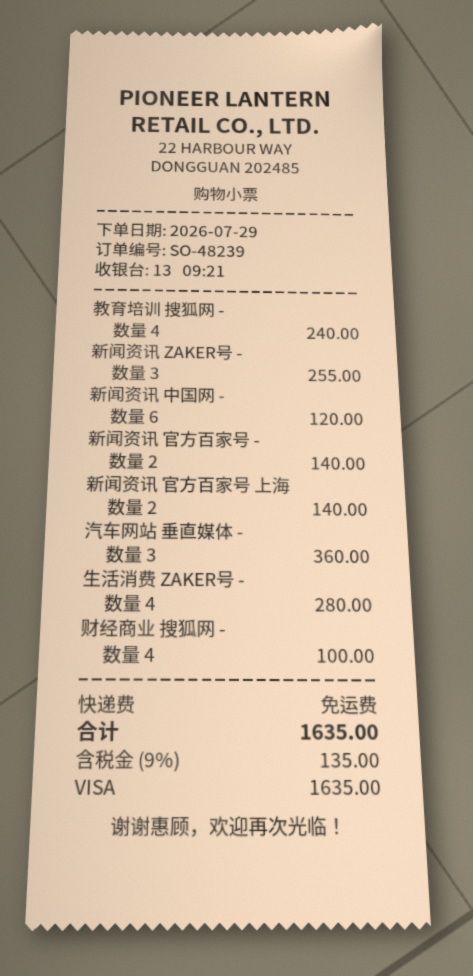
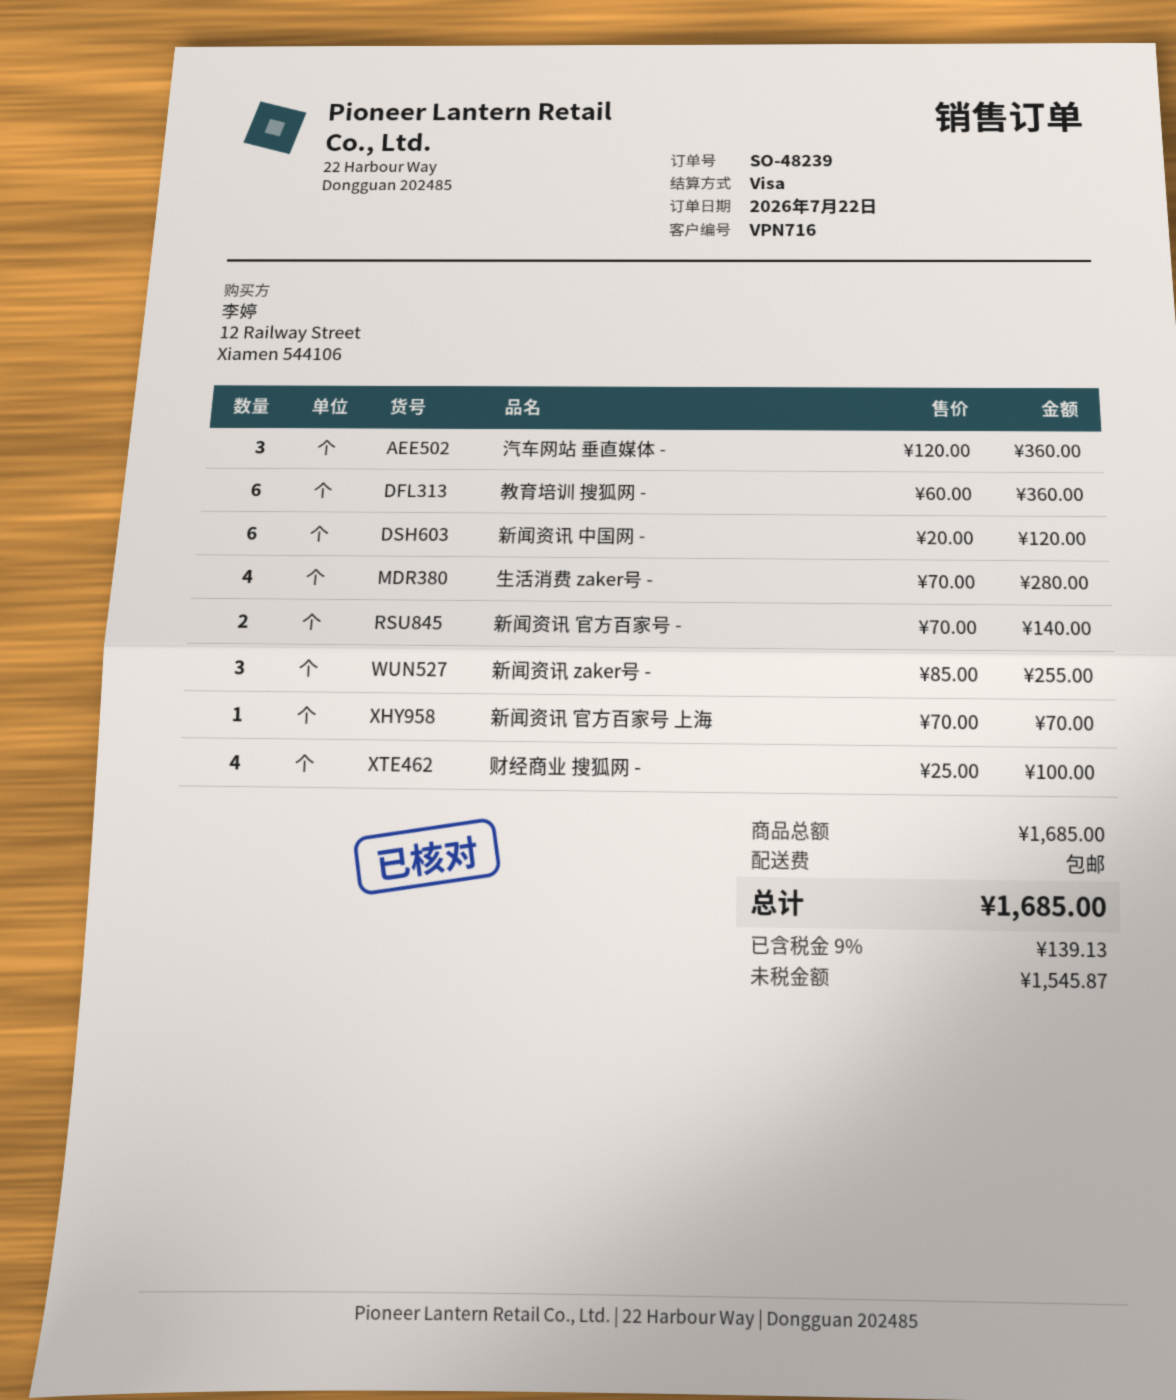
order date: 2026-07-29 -> 2026-07-22
教育培训 搜狐网 -: 4 for 240.00 -> 6 for 360.00
新闻资讯 官方百家号 上海: 2 for 140.00 -> 1 for 70.00
tax: 9% = 135.00 -> 9% = 139.13
total: 1635.00 -> 1685.00

